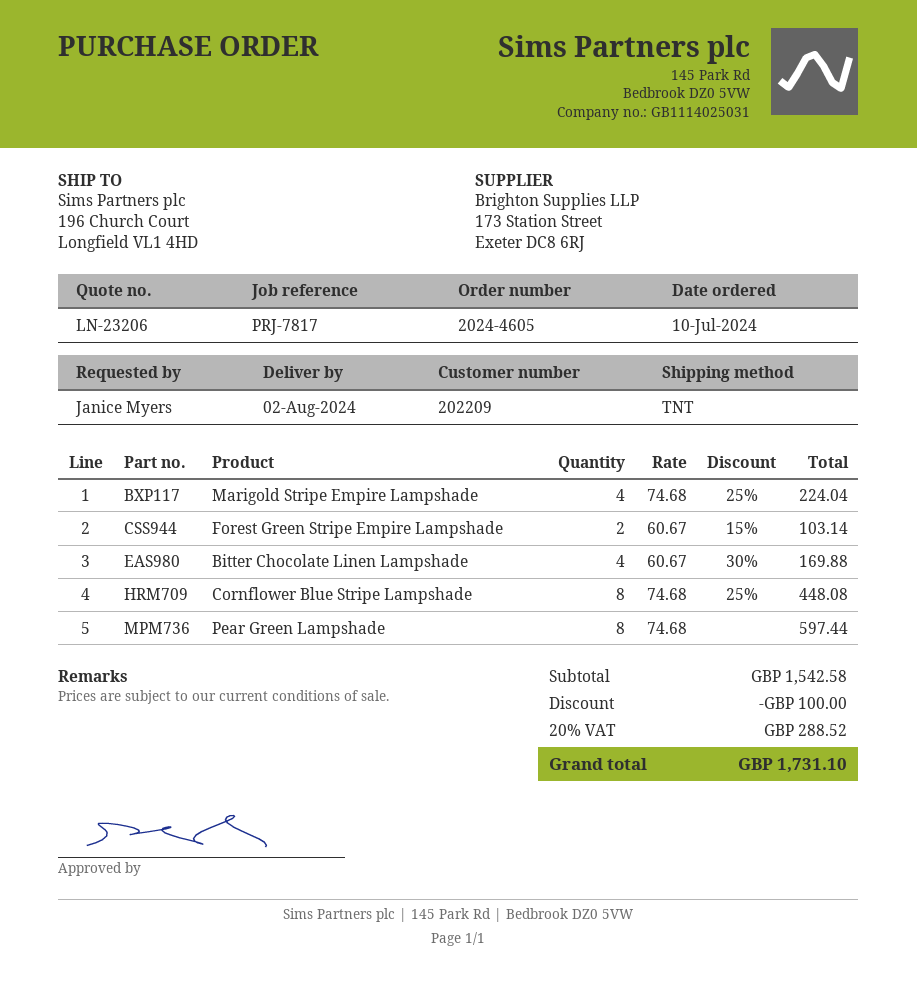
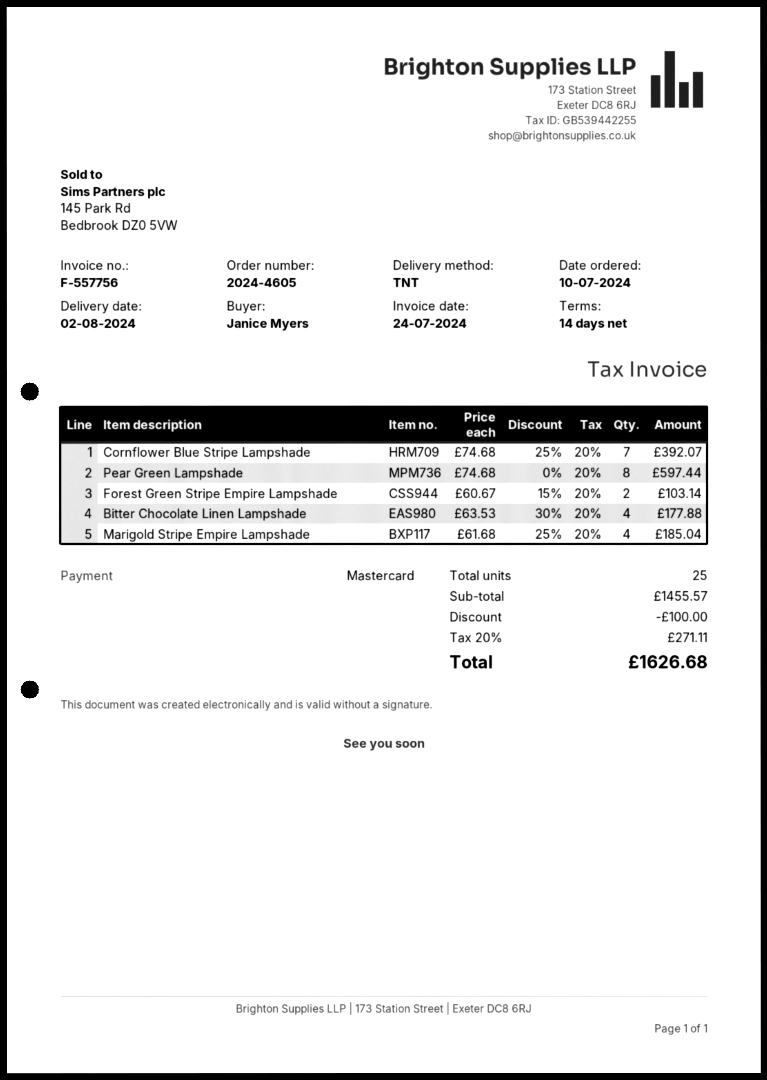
Marigold Stripe Empire Lampshade: 4 x 74.68 - 25% = 224.04 -> 4 x 61.68 - 25% = 185.04
Bitter Chocolate Linen Lampshade: 4 x 60.67 - 30% = 169.88 -> 4 x 63.53 - 30% = 177.88
Cornflower Blue Stripe Lampshade: 8 x 74.68 - 25% = 448.08 -> 7 x 74.68 - 25% = 392.07
subtotal: 1542.58 -> 1455.57
tax: 20% = 288.52 -> 20% = 271.11
total: 1731.10 -> 1626.68

